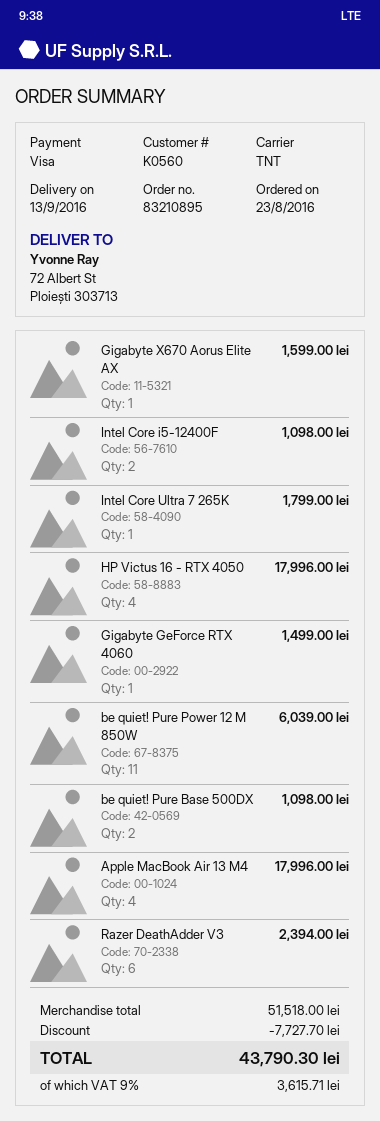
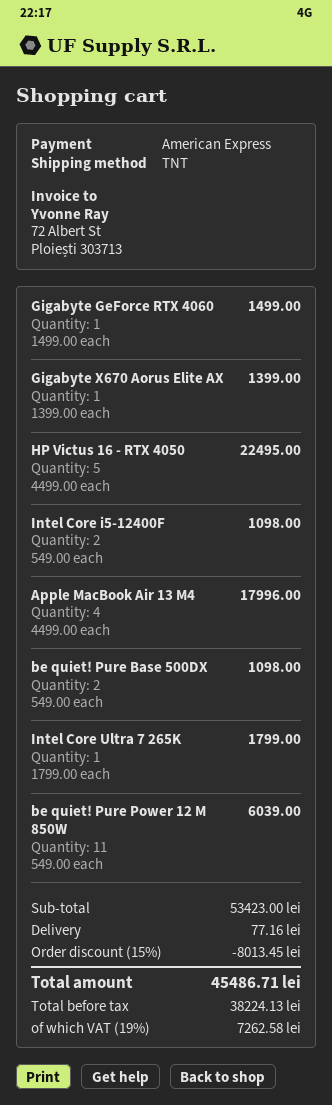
payment method: Visa -> American Express
Gigabyte X670 Aorus Elite AX: 1 for 1599.00 -> 1 for 1399.00
HP Victus 16 - RTX 4050: 4 for 17996.00 -> 5 for 22495.00
Razer DeathAdder V3: 6 for 2394.00 -> none
subtotal: 51518.00 -> 53423.00
discount: 7727.70 -> 8013.45
shipping: none -> 77.16
tax: 9% = 3615.71 -> 19% = 7262.58
total: 43790.30 -> 45486.71

